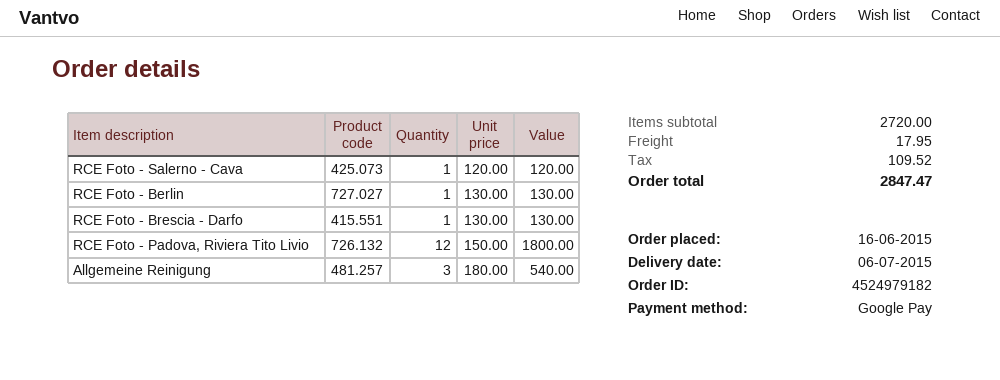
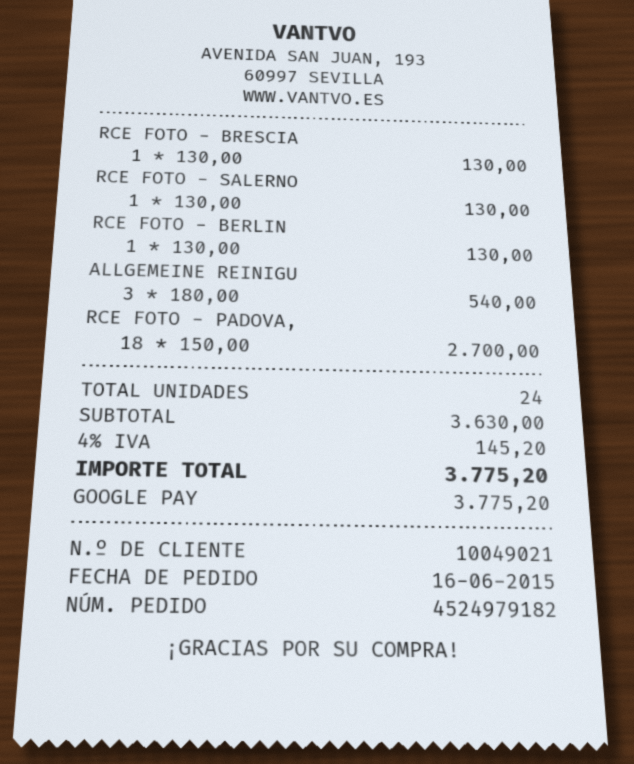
RCE Foto - Salerno - Cava: 1 x 120.00 = 120.00 -> 1 x 130.00 = 130.00
RCE Foto - Padova, Riviera Tito Livio: 12 x 150.00 = 1800.00 -> 18 x 150.00 = 2700.00
subtotal: 2720.00 -> 3630.00
shipping: 17.95 -> none
tax: 109.52 -> 145.20
total: 2847.47 -> 3775.20

